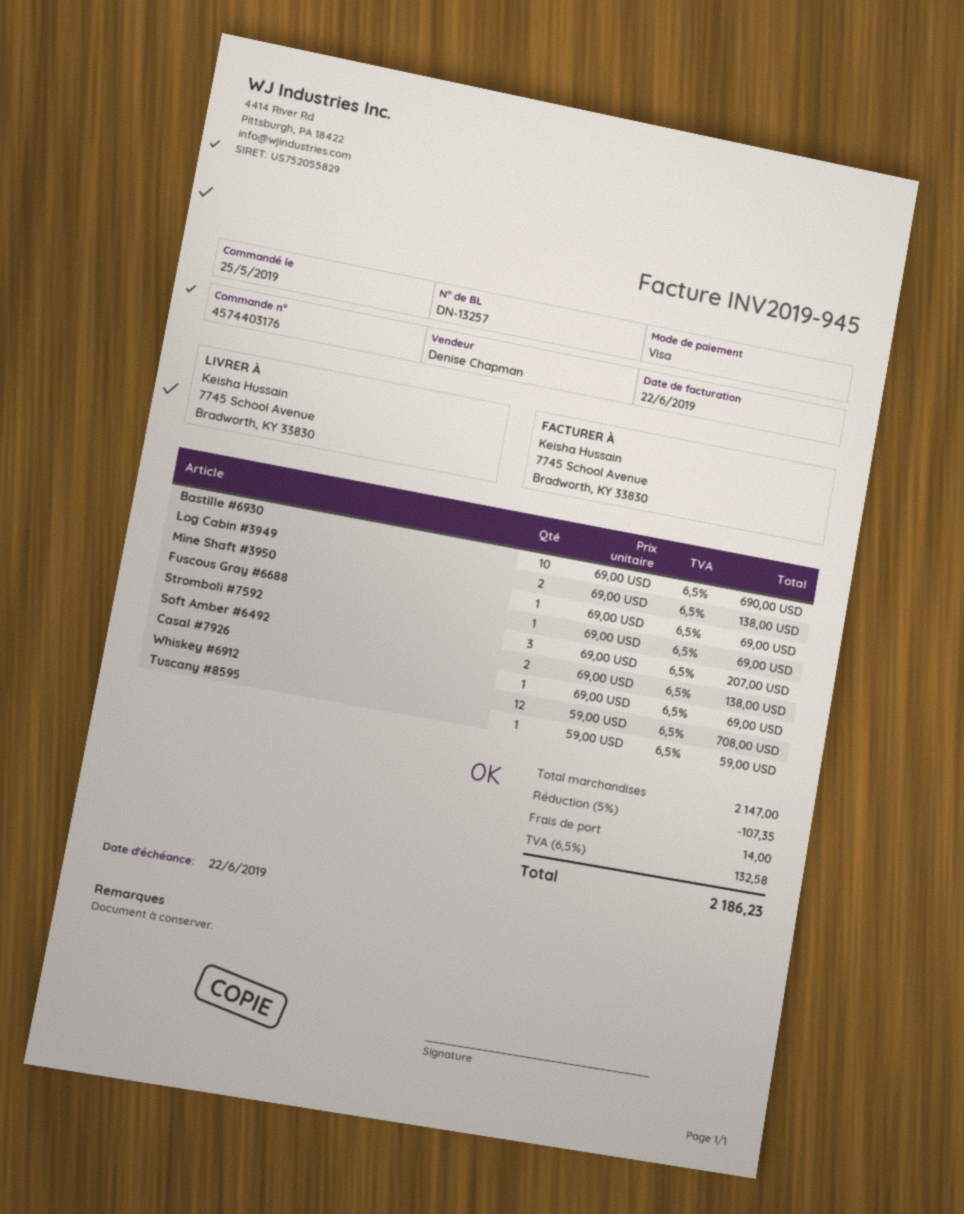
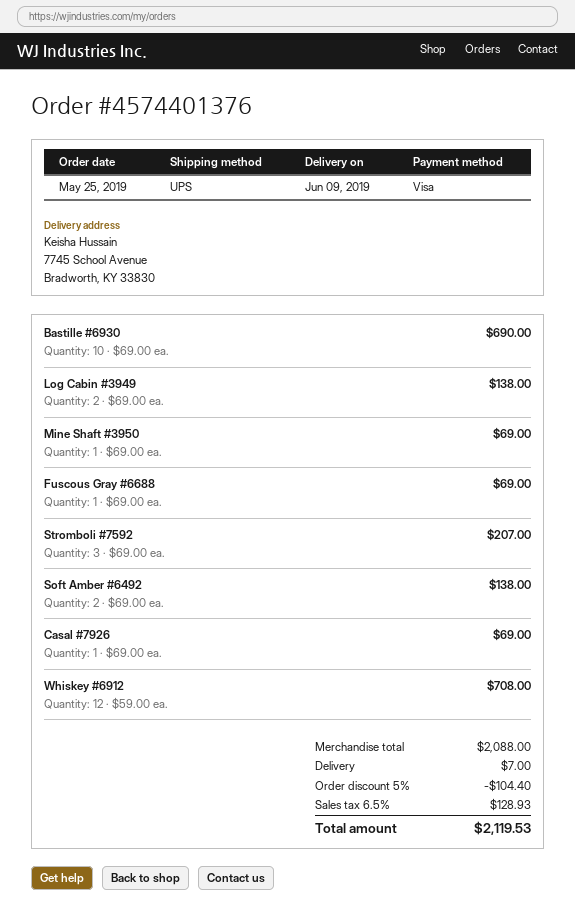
order number: 4574403176 -> 4574401376
Tuscany #8595: 1 x 59.00 = 59.00 -> none
subtotal: 2147.00 -> 2088.00
discount: 5% = 107.35 -> 5% = 104.40
shipping: 14.00 -> 7.00
tax: 6.5% = 132.58 -> 6.5% = 128.93
total: 2186.23 -> 2119.53

